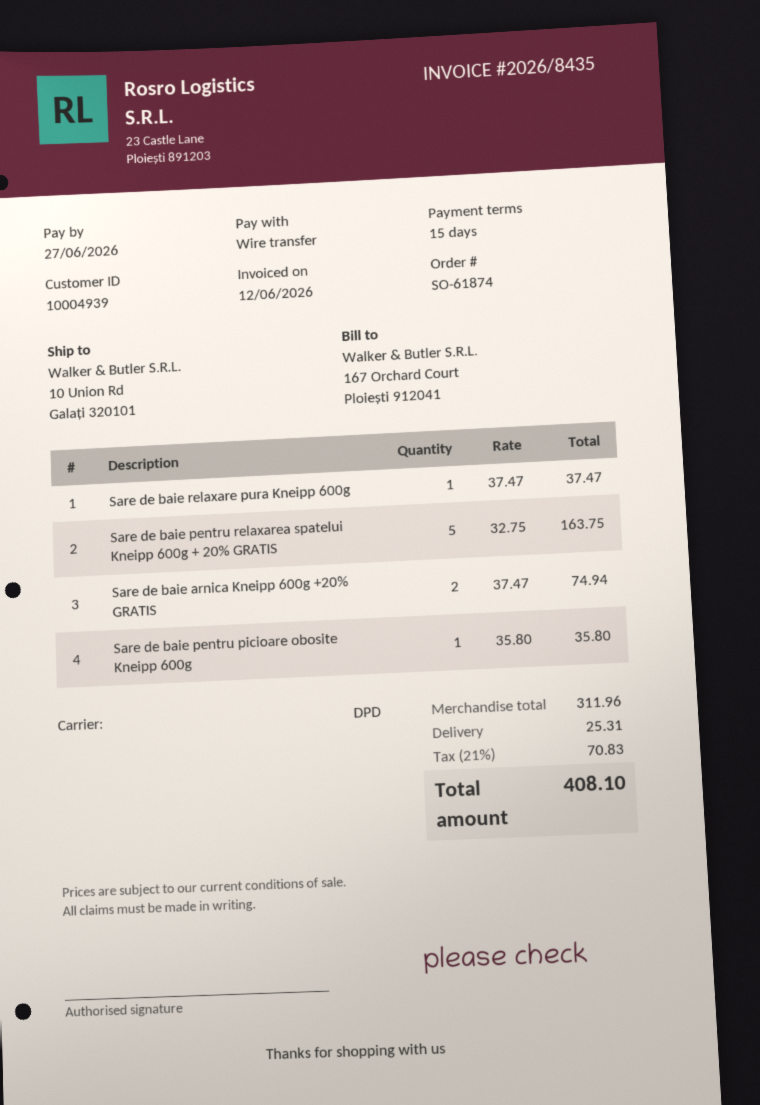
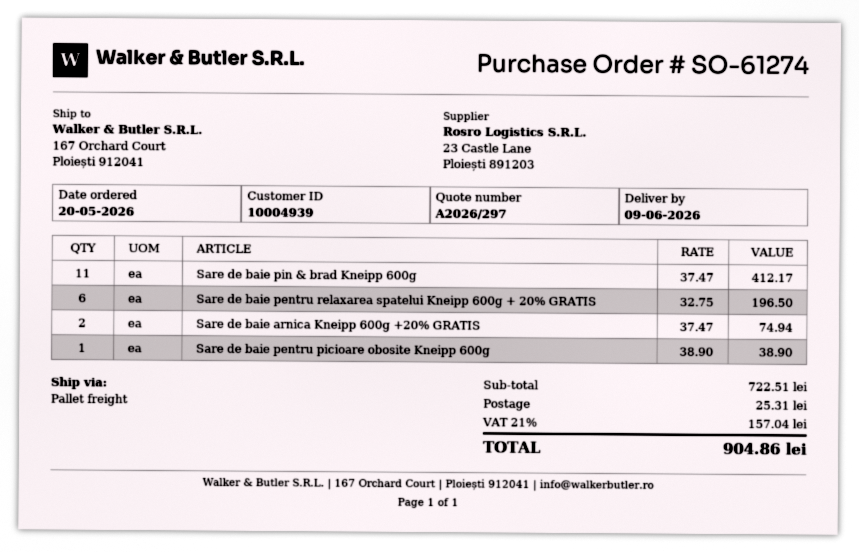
order number: SO-61874 -> SO-61274
shipping method: DPD -> pallet freight
ship to: 10 Union Rd, Galați 320101 -> 167 Orchard Court, Ploiești 912041
Sare de baie relaxare pura Kneipp 600g: 1 x 37.47 = 37.47 -> none
Sare de baie pentru relaxarea spatelui Kneipp 600g + 20% GRATIS: 5 x 32.75 = 163.75 -> 6 x 32.75 = 196.50
Sare de baie pentru picioare obosite Kneipp 600g: 1 x 35.80 = 35.80 -> 1 x 38.90 = 38.90
Sare de baie pin & brad Kneipp 600g: none -> 11 x 37.47 = 412.17
subtotal: 311.96 -> 722.51
tax: 21% = 70.83 -> 21% = 157.04
total: 408.10 -> 904.86

